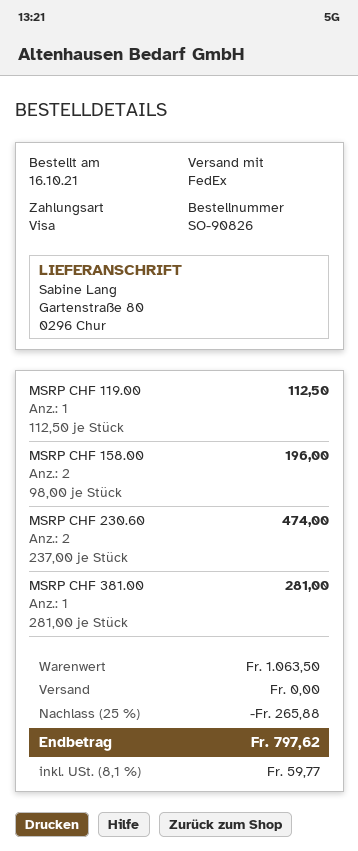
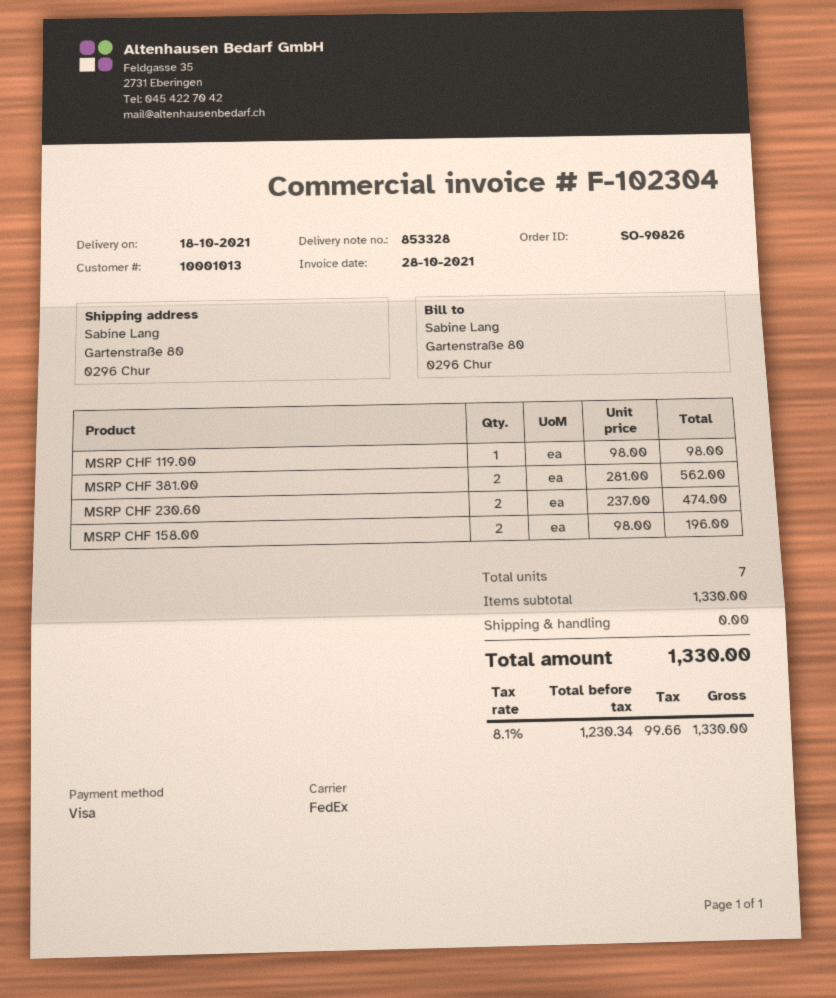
MSRP CHF 119.00: 1 x 112.50 = 112.50 -> 1 x 98.00 = 98.00
MSRP CHF 381.00: 1 x 281.00 = 281.00 -> 2 x 281.00 = 562.00
subtotal: 1063.50 -> 1330.00
discount: 25% = 265.88 -> none
tax: 8.1% = 59.77 -> 8.1% = 99.66
total: 797.62 -> 1330.00

